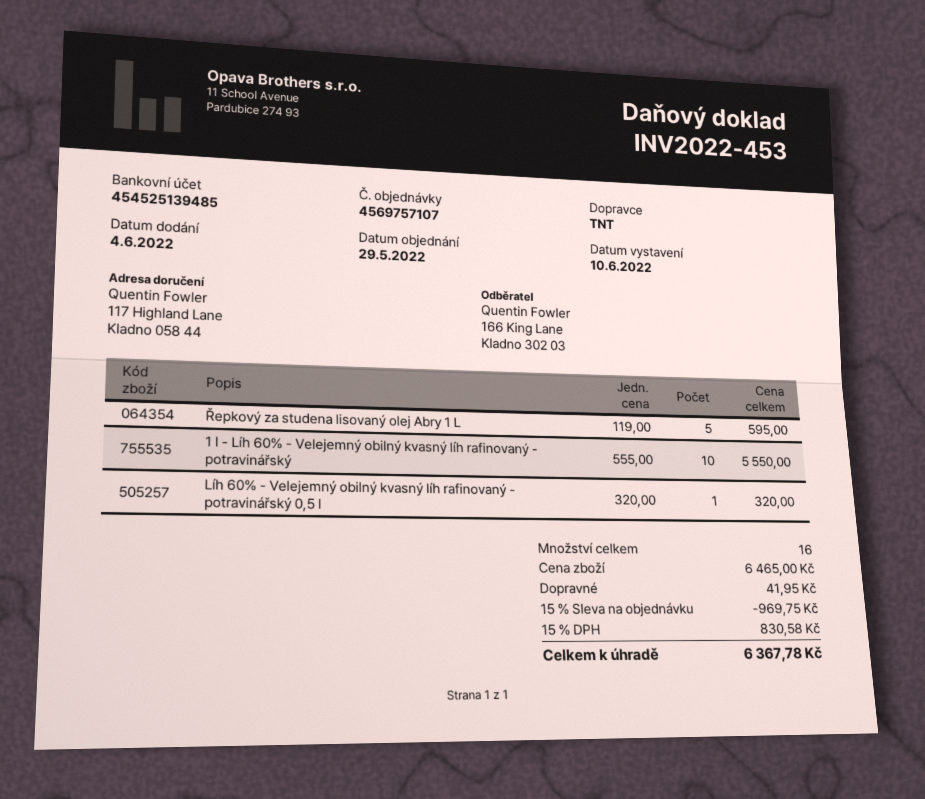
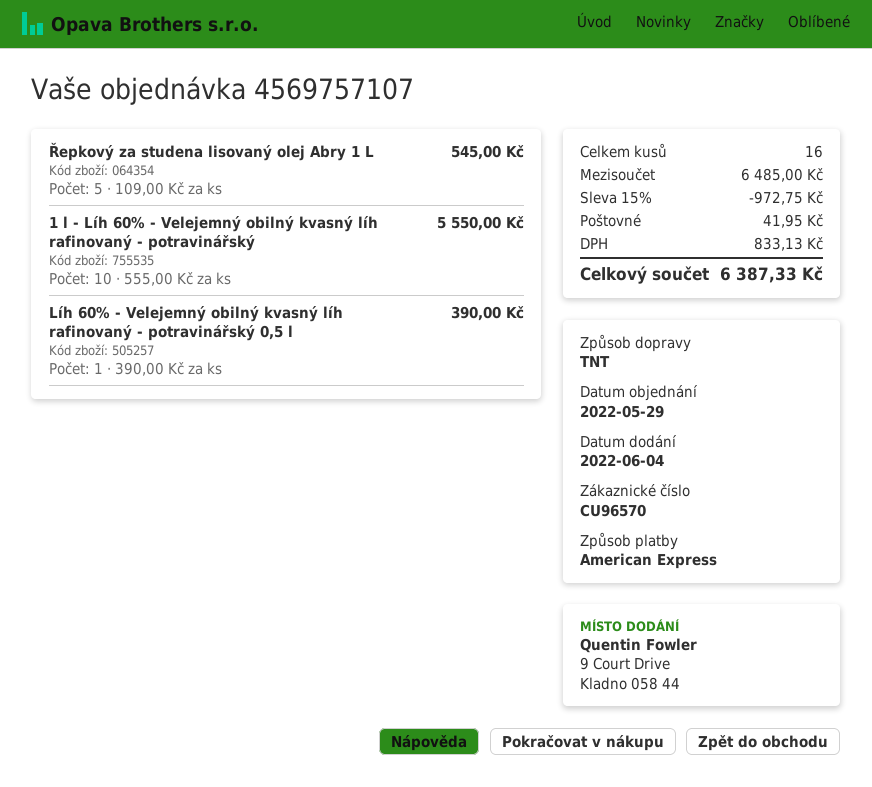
ship to: 117 Highland Lane, Kladno 058 44 -> 9 Court Drive, Kladno 058 44
Řepkový za studena lisovaný olej Abry 1 L: 5 x 119.00 = 595.00 -> 5 x 109.00 = 545.00
Líh 60% - Velejemný obilný kvasný líh rafinovaný - potravinářský 0,5 l: 1 x 320.00 = 320.00 -> 1 x 390.00 = 390.00
subtotal: 6465.00 -> 6485.00
discount: 15% = 969.75 -> 15% = 972.75
tax: 830.58 -> 833.13
total: 6367.78 -> 6387.33

